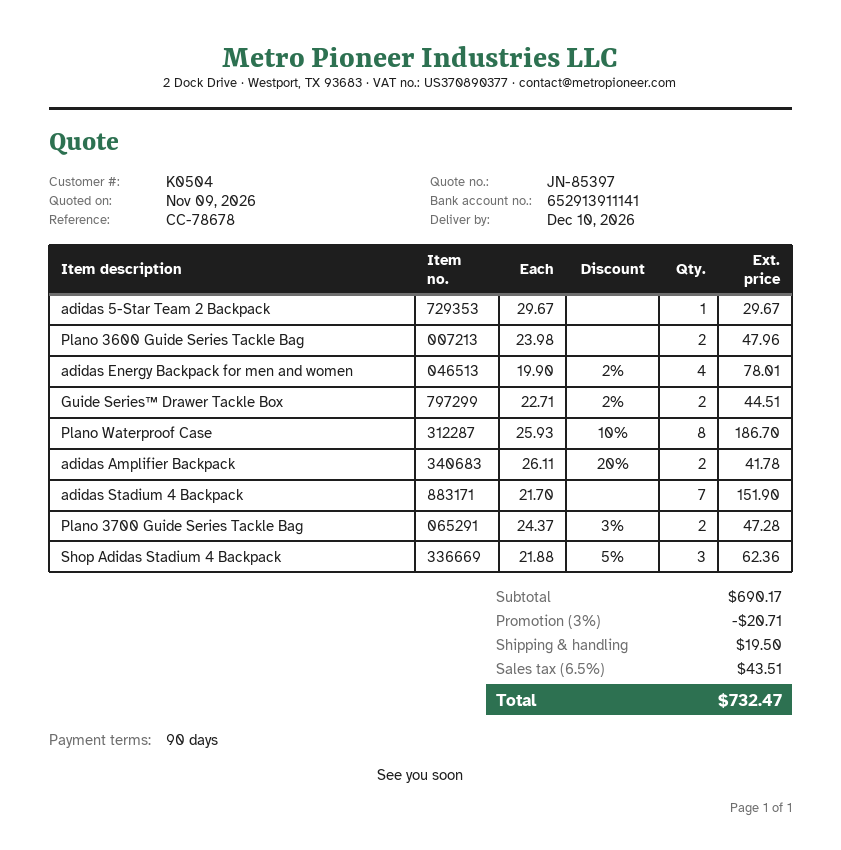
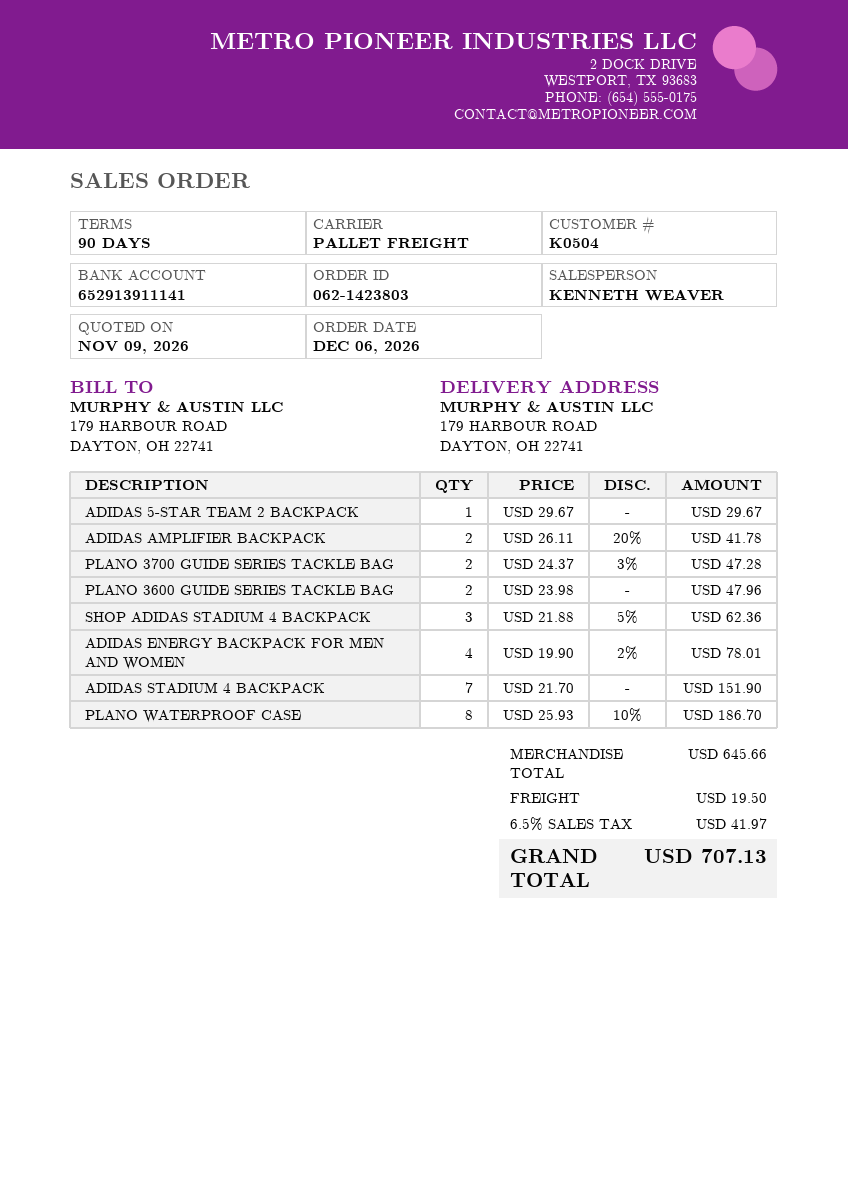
Guide Series™ Drawer Tackle Box: 2 x 22.71 - 2% = 44.51 -> none
subtotal: 690.17 -> 645.66
discount: 3% = 20.71 -> none
tax: 6.5% = 43.51 -> 6.5% = 41.97
total: 732.47 -> 707.13

